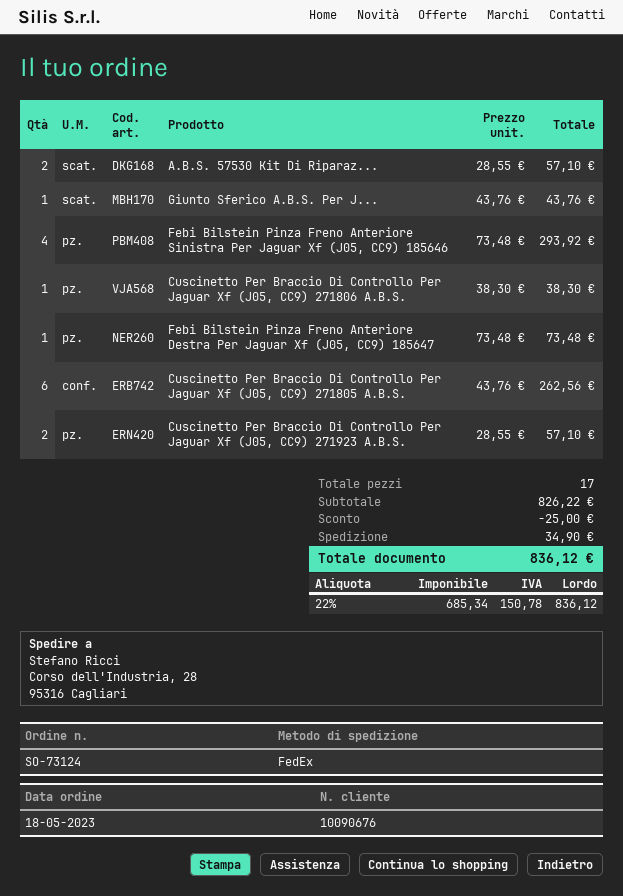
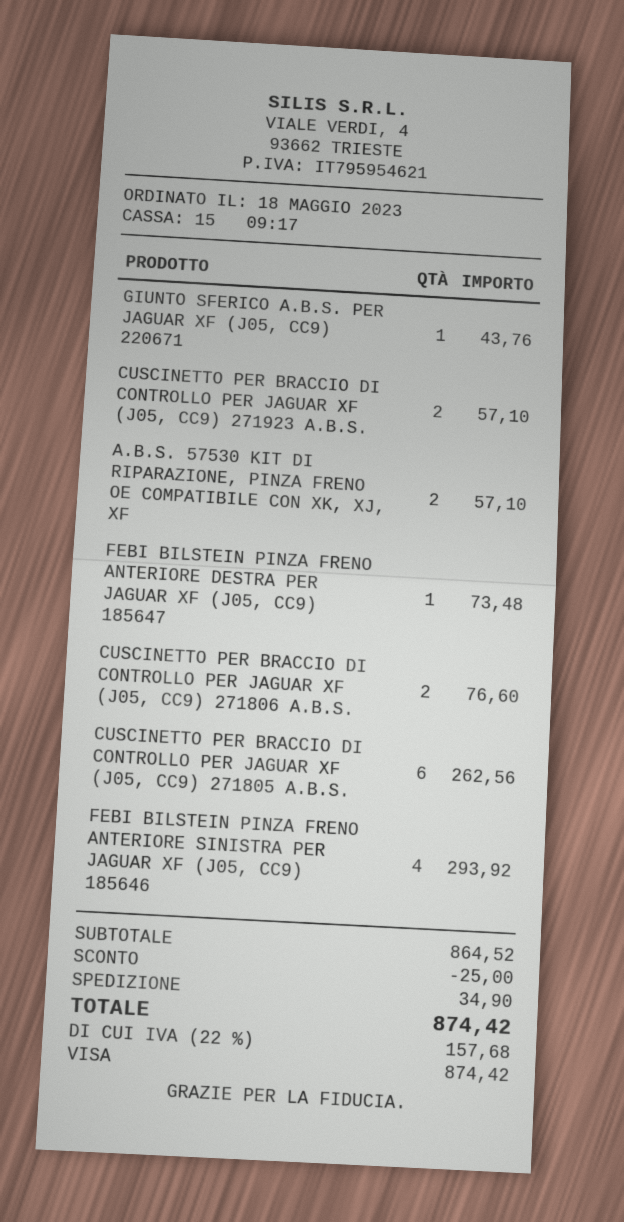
Cuscinetto Per Braccio Di Controllo Per Jaguar Xf (J05, CC9) 271806 A.B.S.: 1 for 38.30 -> 2 for 76.60
subtotal: 826.22 -> 864.52
tax: 22% = 150.78 -> 22% = 157.68
total: 836.12 -> 874.42

